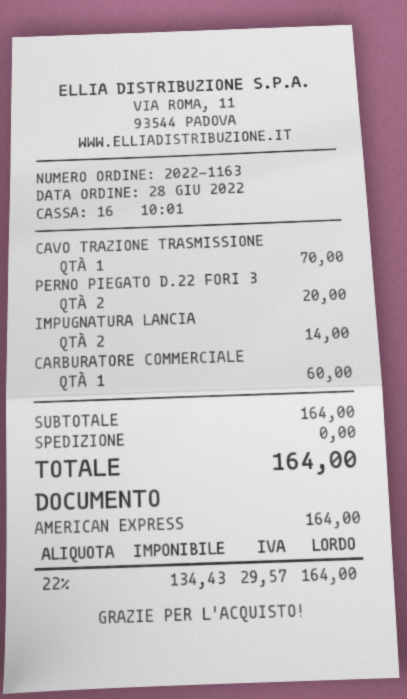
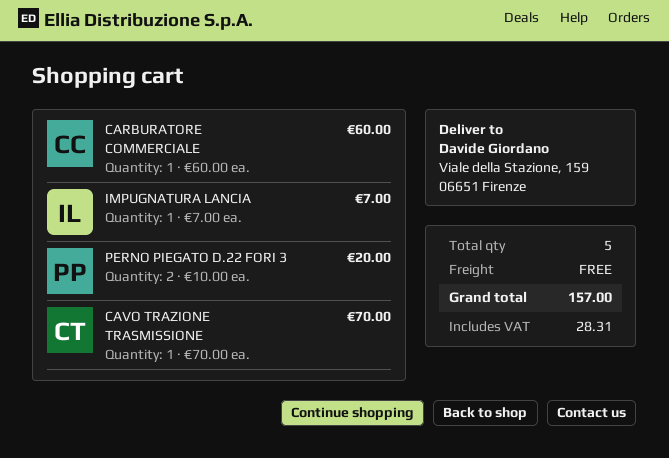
IMPUGNATURA LANCIA: 2 for 14.00 -> 1 for 7.00
tax: 29.57 -> 28.31
total: 164.00 -> 157.00

